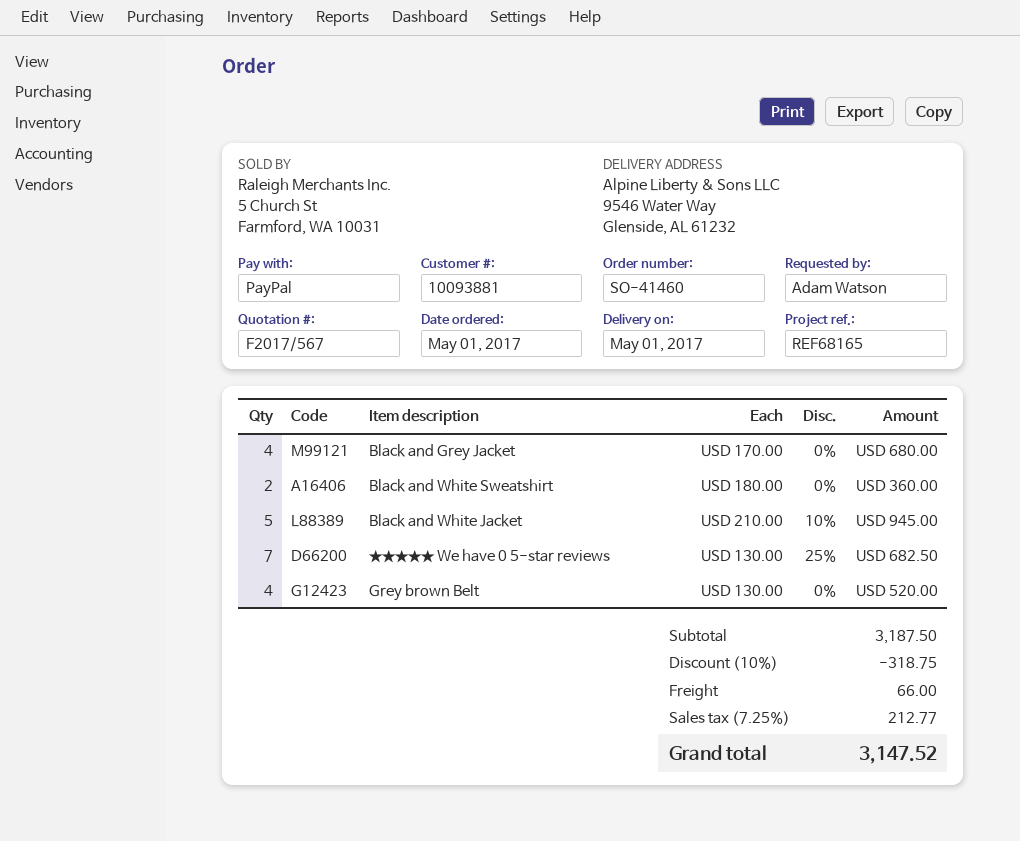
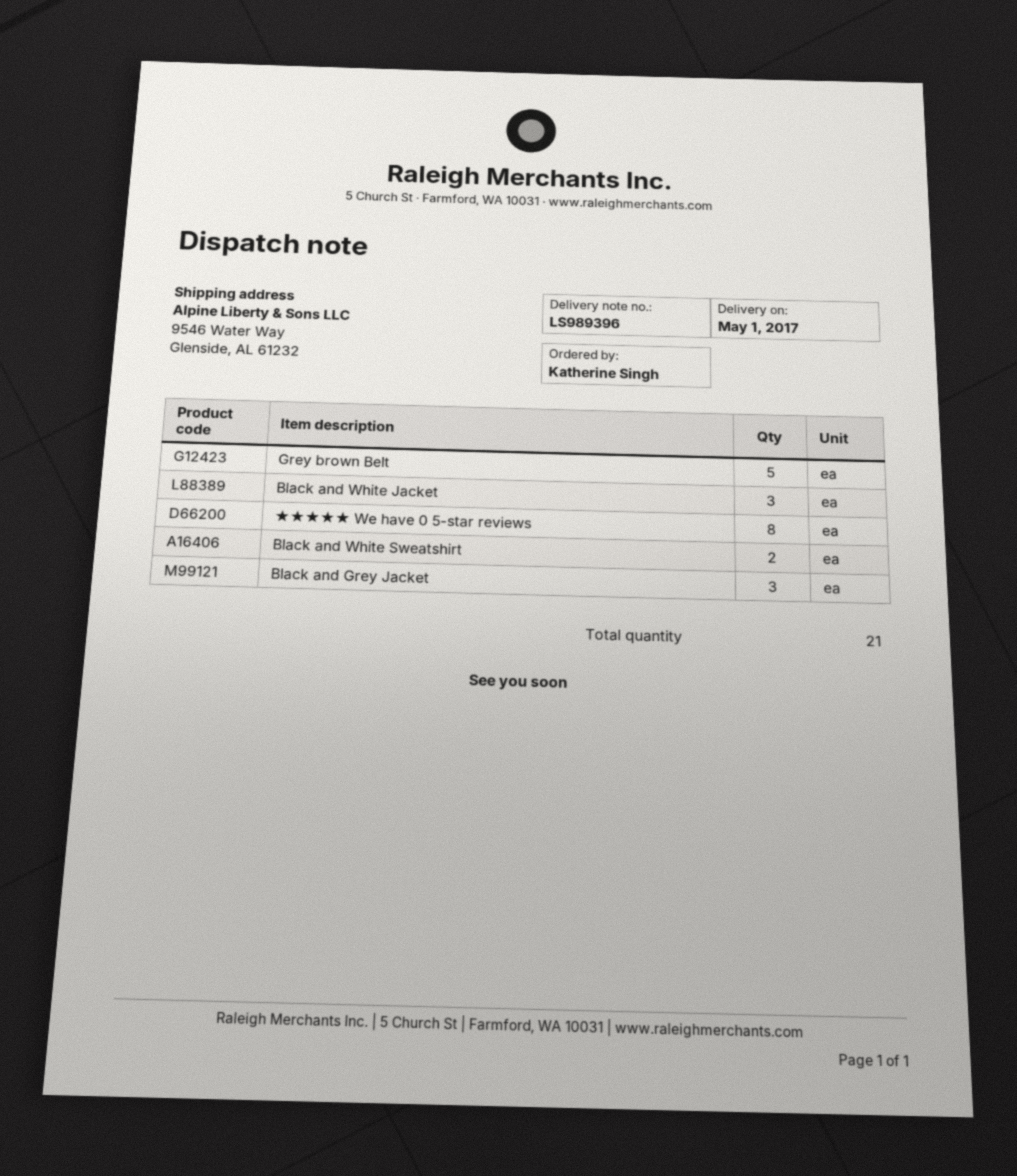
ordered by: Adam Watson -> Katherine Singh
Black and Grey Jacket: 4 -> 3
Black and White Jacket: 5 -> 3
★★★★★ We have 0 5-star reviews: 7 -> 8
Grey brown Belt: 4 -> 5

